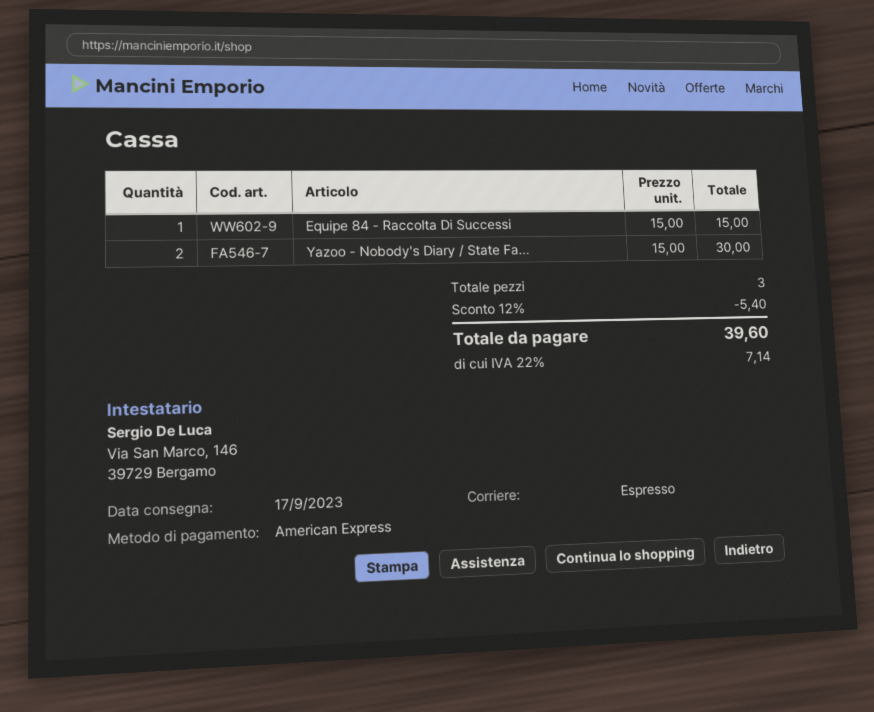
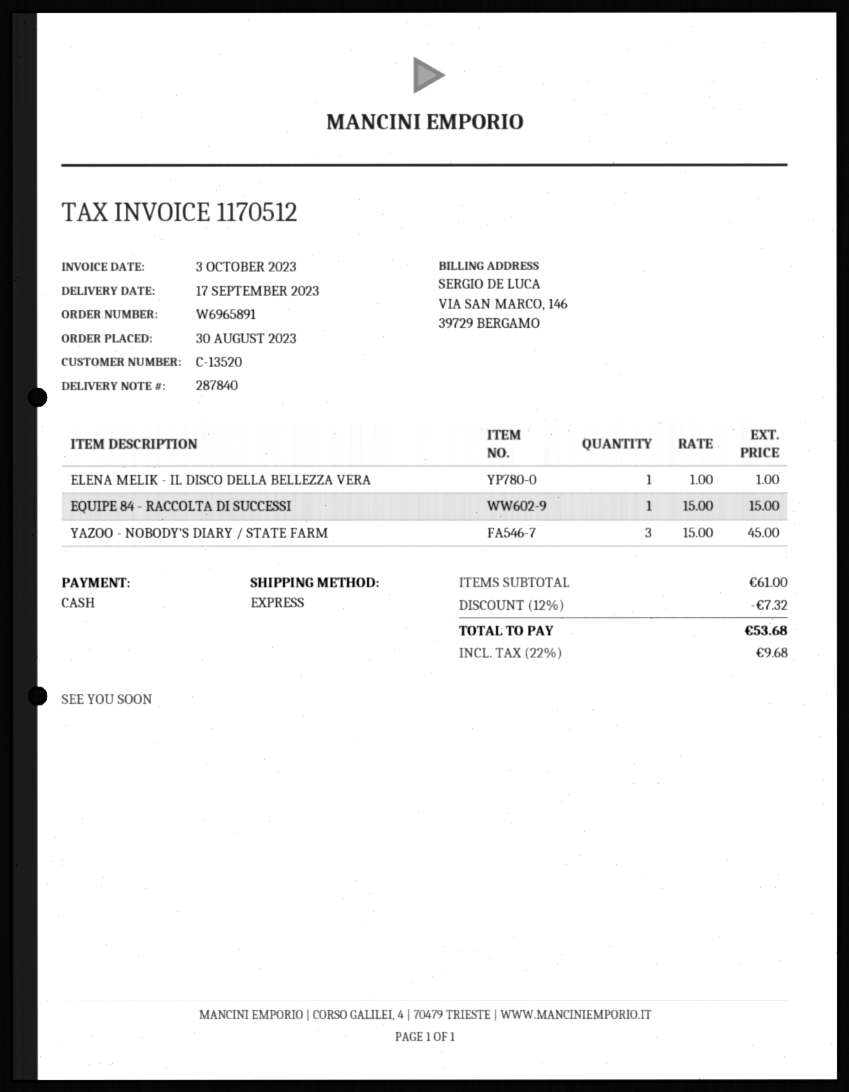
payment method: American Express -> cash
Yazoo - Nobody's Diary / State Fa...: 2 x 15.00 = 30.00 -> 3 x 15.00 = 45.00
ELENA MELIK - IL DISCO DELLA BELLEZZA VERA: none -> 1 x 1.00 = 1.00
discount: 12% = 5.40 -> 12% = 7.32
tax: 22% = 7.14 -> 22% = 9.68
total: 39.60 -> 53.68

